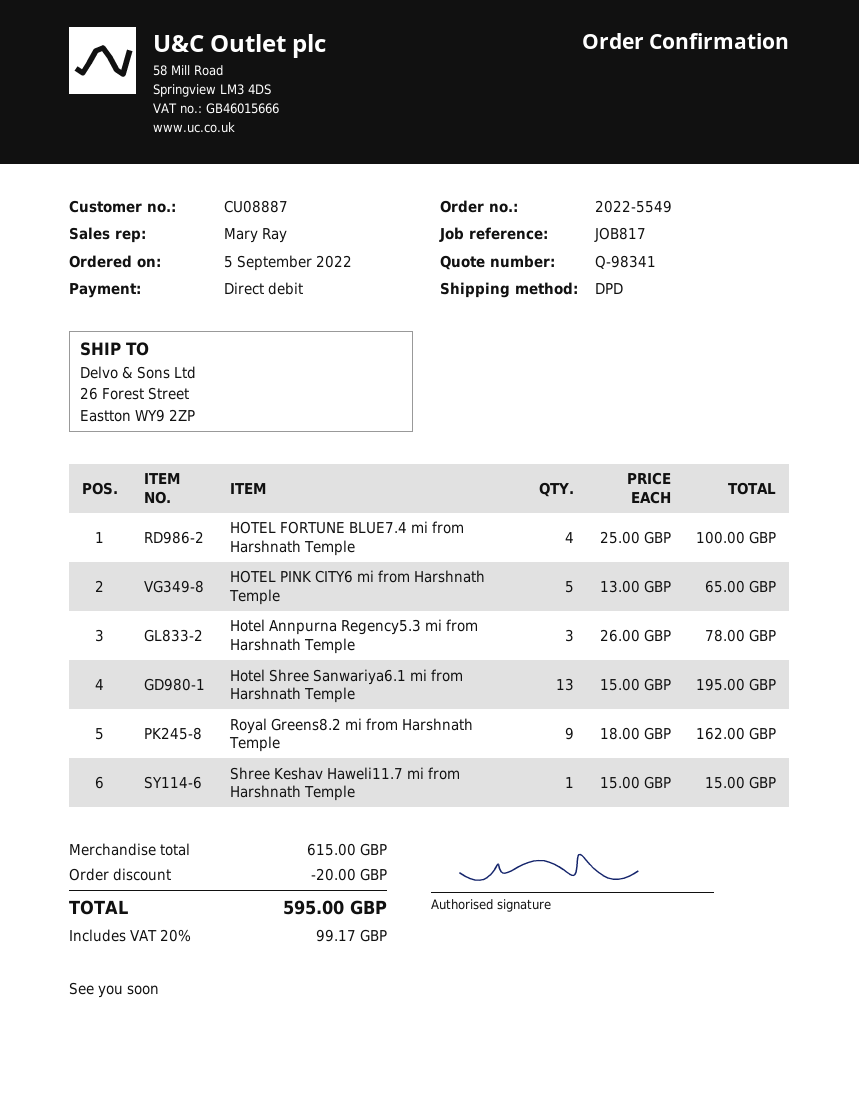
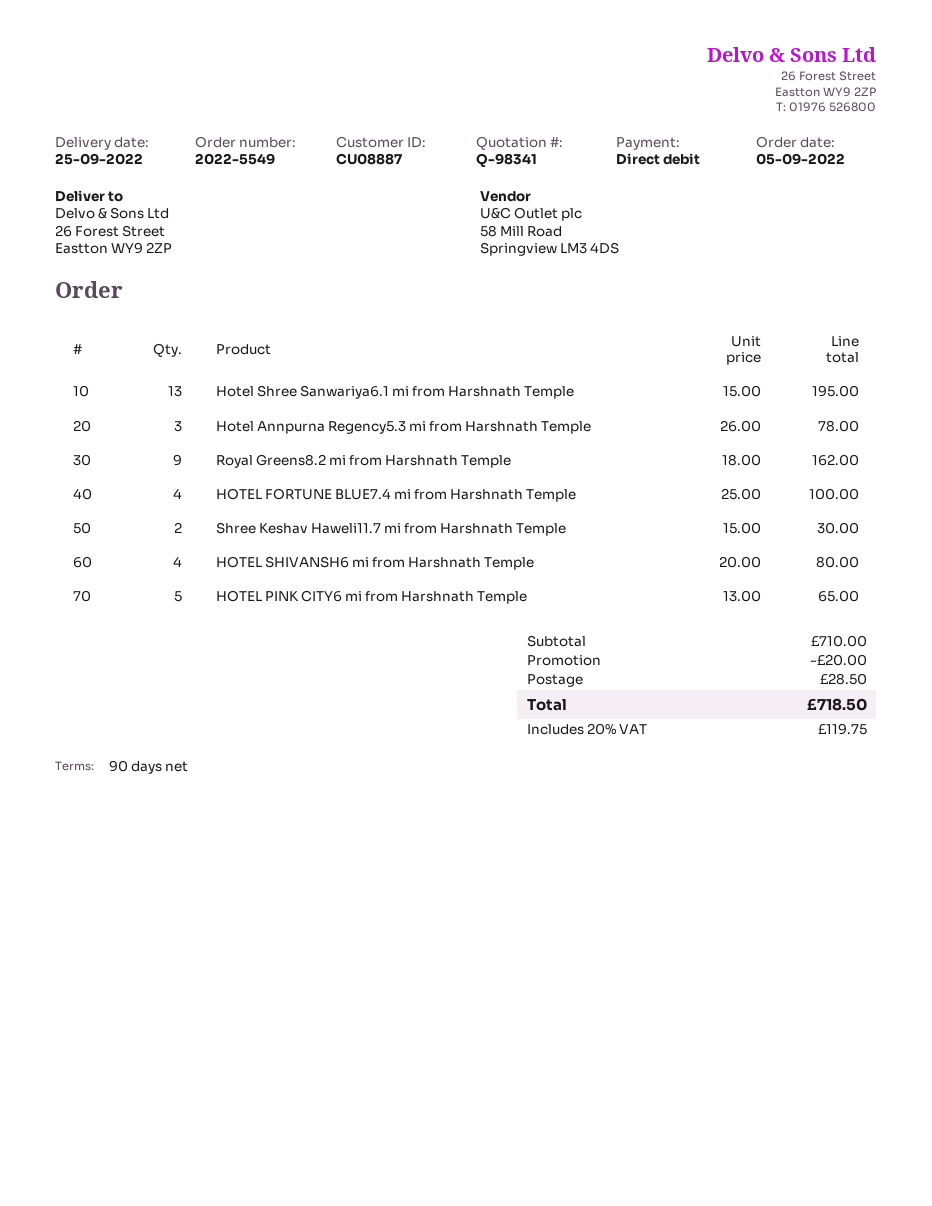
Shree Keshav Haweli11.7 mi from Harshnath Temple: 1 x 15.00 = 15.00 -> 2 x 15.00 = 30.00
HOTEL SHIVANSH6 mi from Harshnath Temple: none -> 4 x 20.00 = 80.00
subtotal: 615.00 -> 710.00
shipping: none -> 28.50
tax: 20% = 99.17 -> 20% = 119.75
total: 595.00 -> 718.50

